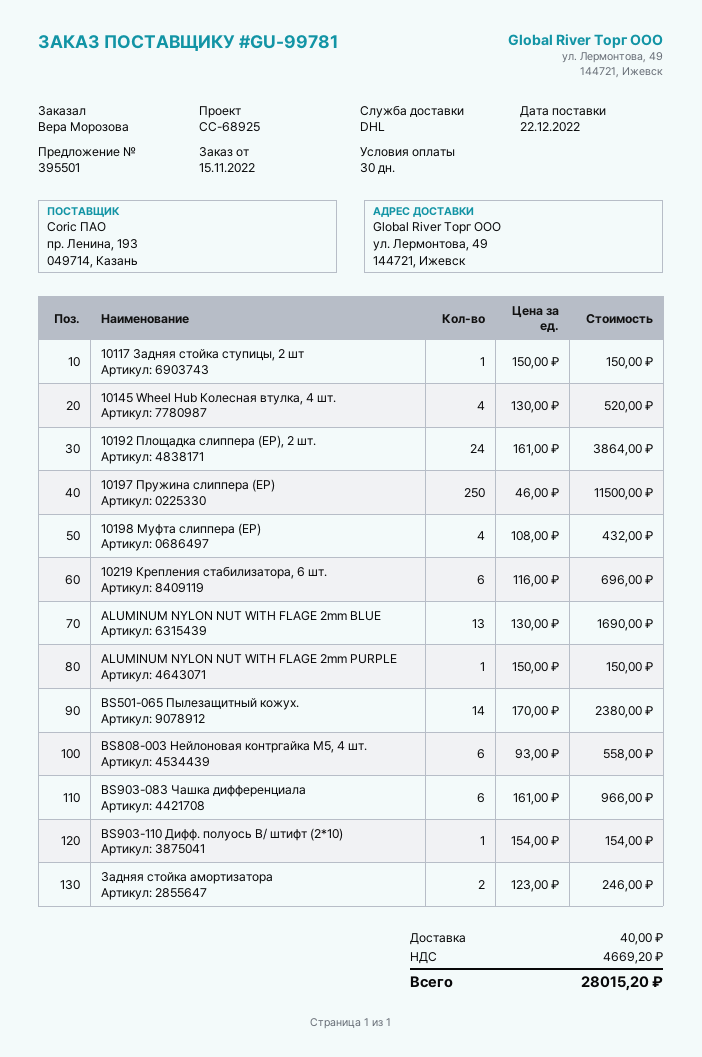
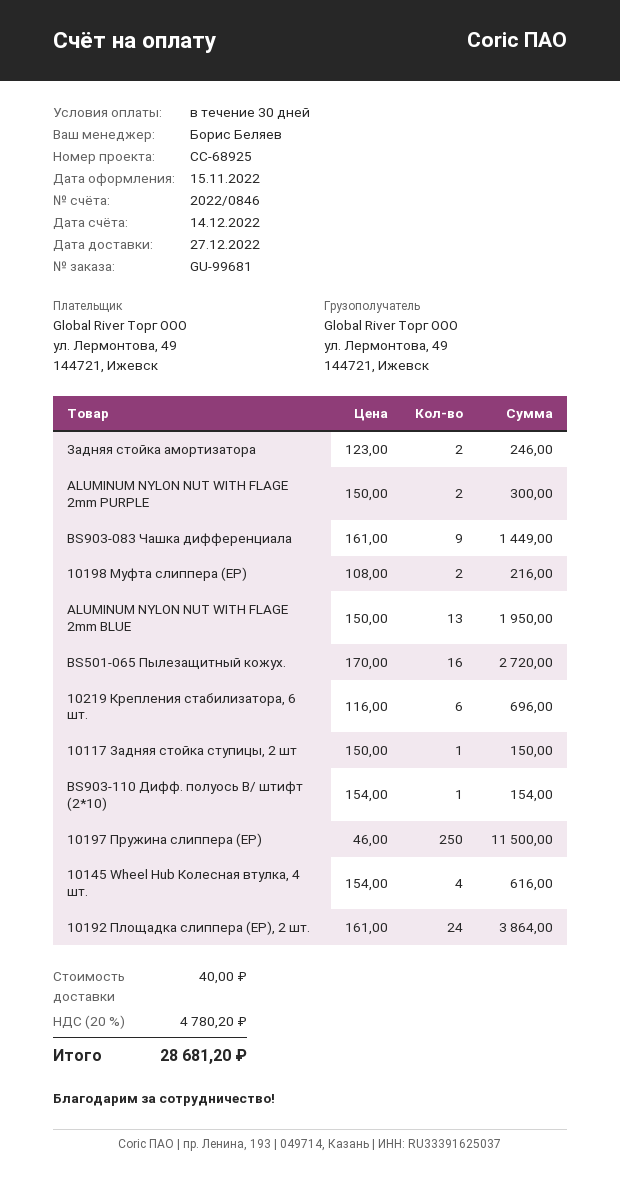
order number: GU-99781 -> GU-99681
delivery date: 2022-12-22 -> 2022-12-27
10145 Wheel Hub Колесная втулка, 4 шт.: 4 x 130.00 = 520.00 -> 4 x 154.00 = 616.00
10198 Муфта слиппера (ЕР): 4 x 108.00 = 432.00 -> 2 x 108.00 = 216.00
ALUMINUM NYLON NUT WITH FLAGE 2mm BLUE: 13 x 130.00 = 1690.00 -> 13 x 150.00 = 1950.00
ALUMINUM NYLON NUT WITH FLAGE 2mm PURPLE: 1 x 150.00 = 150.00 -> 2 x 150.00 = 300.00
BS501-065 Пылезащитный кожух.: 14 x 170.00 = 2380.00 -> 16 x 170.00 = 2720.00
BS808-003 Нейлоновая контргайка М5, 4 шт.: 6 x 93.00 = 558.00 -> none
BS903-083 Чашка дифференциала: 6 x 161.00 = 966.00 -> 9 x 161.00 = 1449.00
tax: 4669.20 -> 4780.20
total: 28015.20 -> 28681.20

